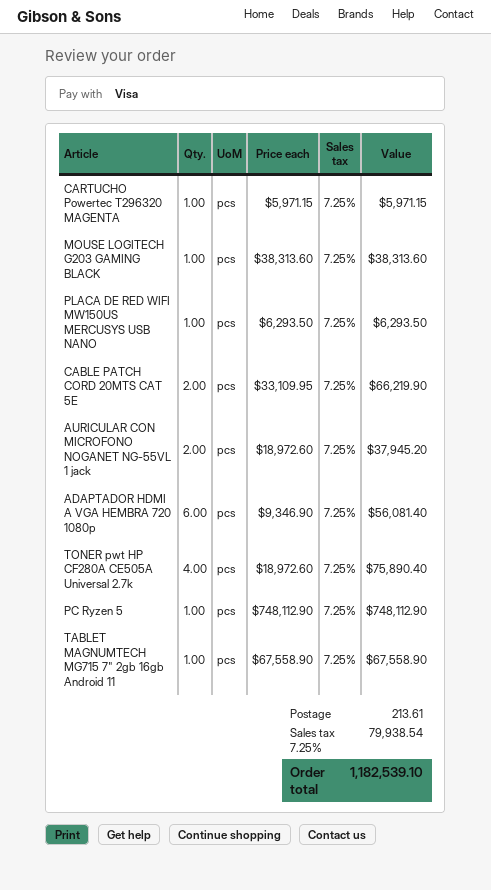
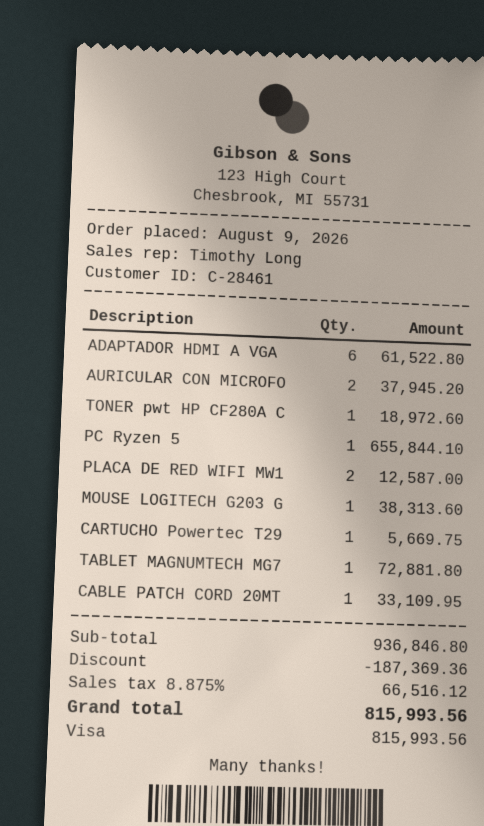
CARTUCHO Powertec T296320 MAGENTA: 1 for 5971.15 -> 1 for 5669.75
PLACA DE RED WIFI MW150US MERCUSYS USB NANO: 1 for 6293.50 -> 2 for 12587.00
CABLE PATCH CORD 20MTS CAT 5E: 2 for 66219.90 -> 1 for 33109.95
ADAPTADOR HDMI A VGA HEMBRA 720 1080p: 6 for 56081.40 -> 6 for 61522.80
TONER pwt HP CF280A CE505A Universal 2.7k: 4 for 75890.40 -> 1 for 18972.60
PC Ryzen 5: 1 for 748112.90 -> 1 for 655844.10
TABLET MAGNUMTECH MG715 7" 2gb 16gb Android 11: 1 for 67558.90 -> 1 for 72881.80
discount: none -> 187369.36
shipping: 213.61 -> none
tax: 7.25% = 79938.54 -> 8.875% = 66516.12
total: 1182539.10 -> 815993.56

